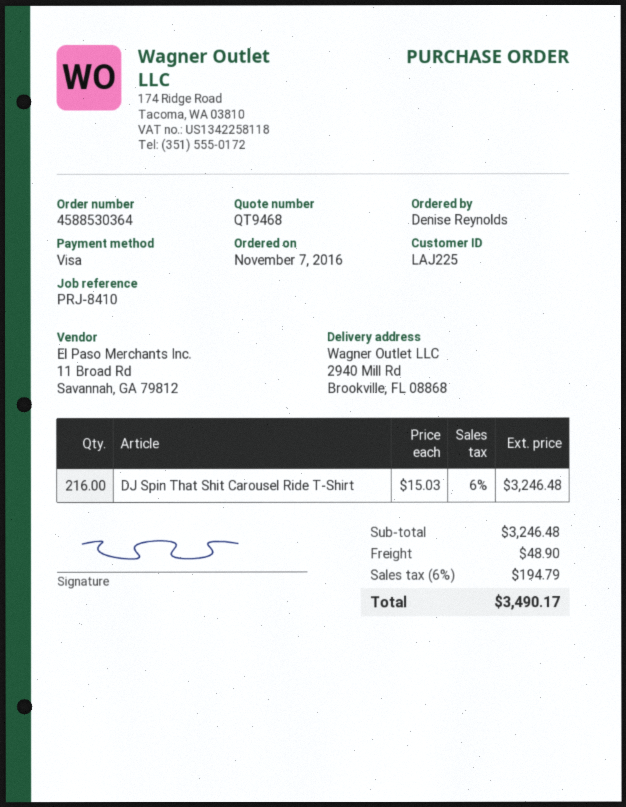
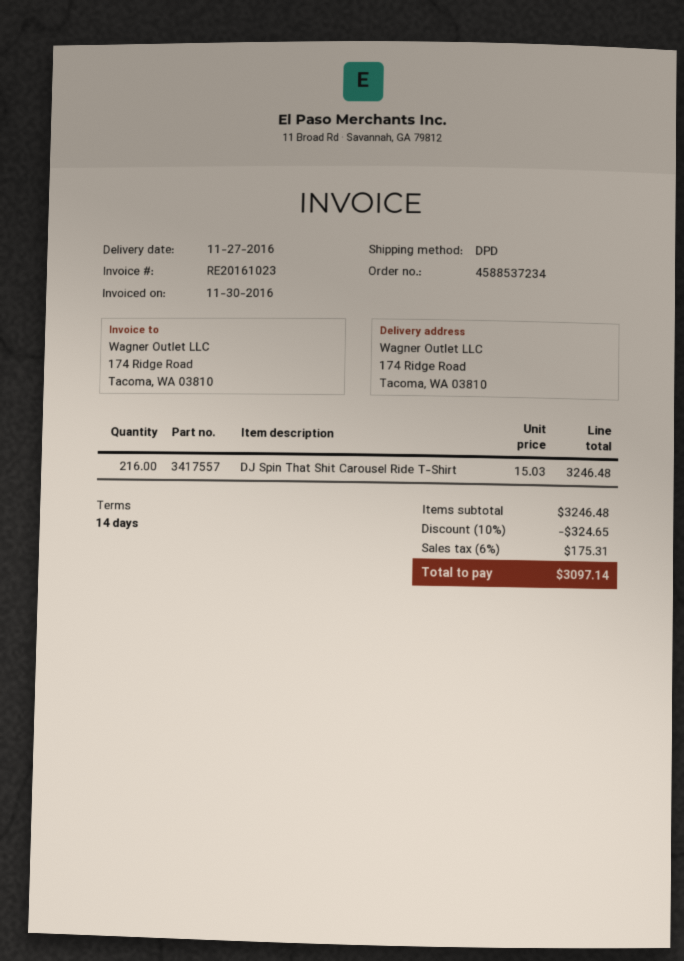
order number: 4588530364 -> 4588537234
ship to: 2940 Mill Rd, Brookville, FL 08868 -> 174 Ridge Road, Tacoma, WA 03810
discount: none -> 10% = 324.65
shipping: 48.90 -> none
tax: 6% = 194.79 -> 6% = 175.31
total: 3490.17 -> 3097.14

